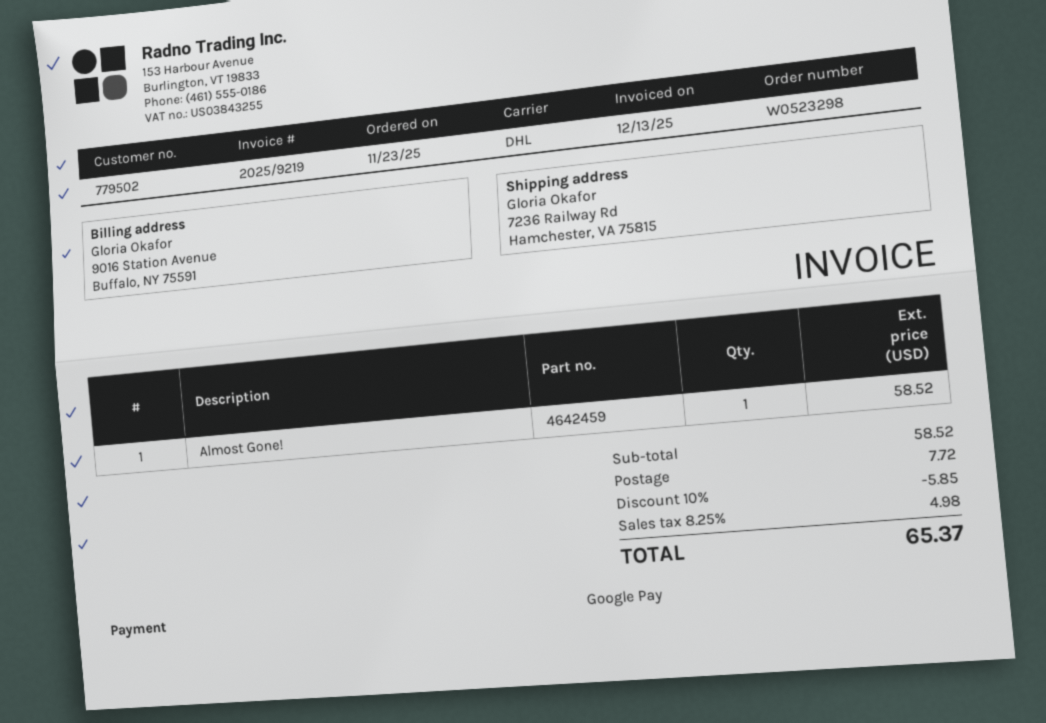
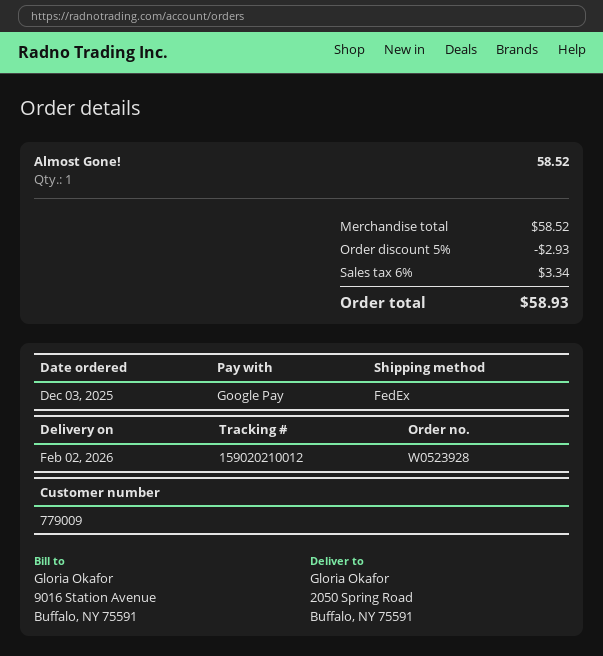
order number: W0523298 -> W0523928
order date: 2025-11-23 -> 2025-12-03
customer number: 779502 -> 779009
shipping method: DHL -> FedEx
ship to: 7236 Railway Rd, Hamchester, VA 75815 -> 2050 Spring Road, Buffalo, NY 75591
discount: 10% = 5.85 -> 5% = 2.93
shipping: 7.72 -> none
tax: 8.25% = 4.98 -> 6% = 3.34
total: 65.37 -> 58.93

